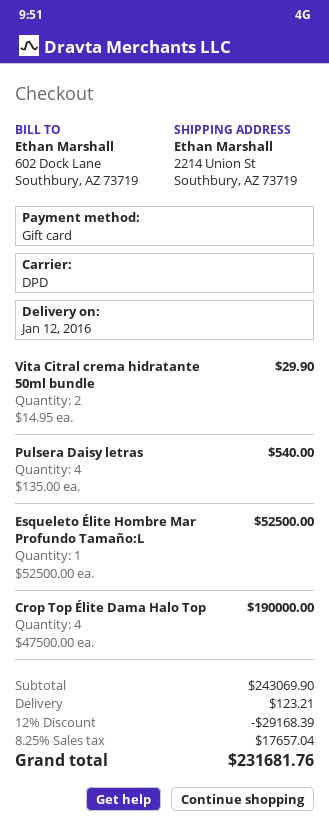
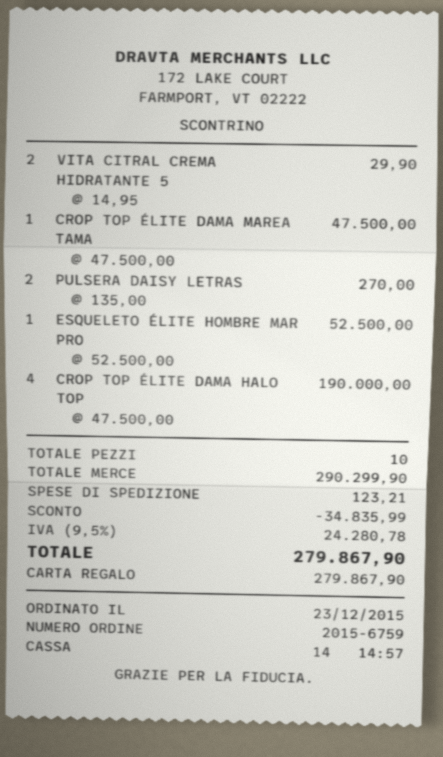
Pulsera Daisy letras: 4 x 135.00 = 540.00 -> 2 x 135.00 = 270.00
CROP TOP ÉLITE DAMA MAREA TAMA: none -> 1 x 47500.00 = 47500.00
subtotal: 243069.90 -> 290299.90
discount: 29168.39 -> 34835.99
tax: 8.25% = 17657.04 -> 9.5% = 24280.78
total: 231681.76 -> 279867.90

